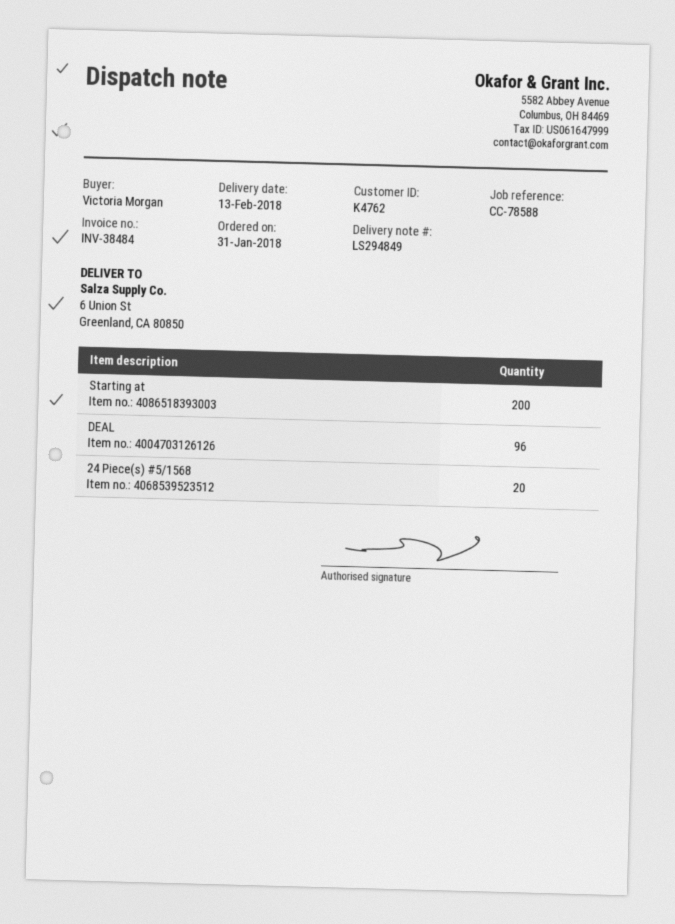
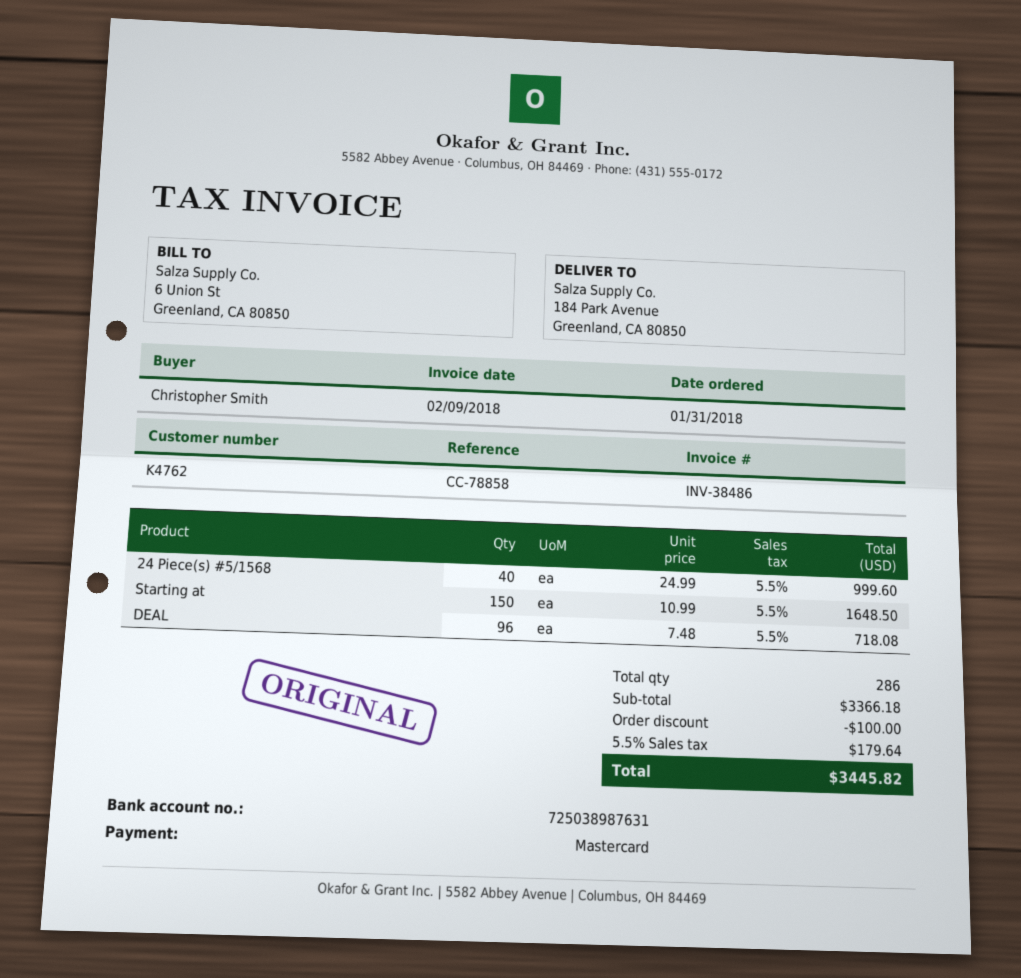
invoice number: INV-38484 -> INV-38486
reference: CC-78588 -> CC-78858
ordered by: Victoria Morgan -> Christopher Smith
ship to: 6 Union St, Greenland, CA 80850 -> 184 Park Avenue, Greenland, CA 80850
Starting at: 200 -> 150
24 Piece(s) #5/1568: 20 -> 40

